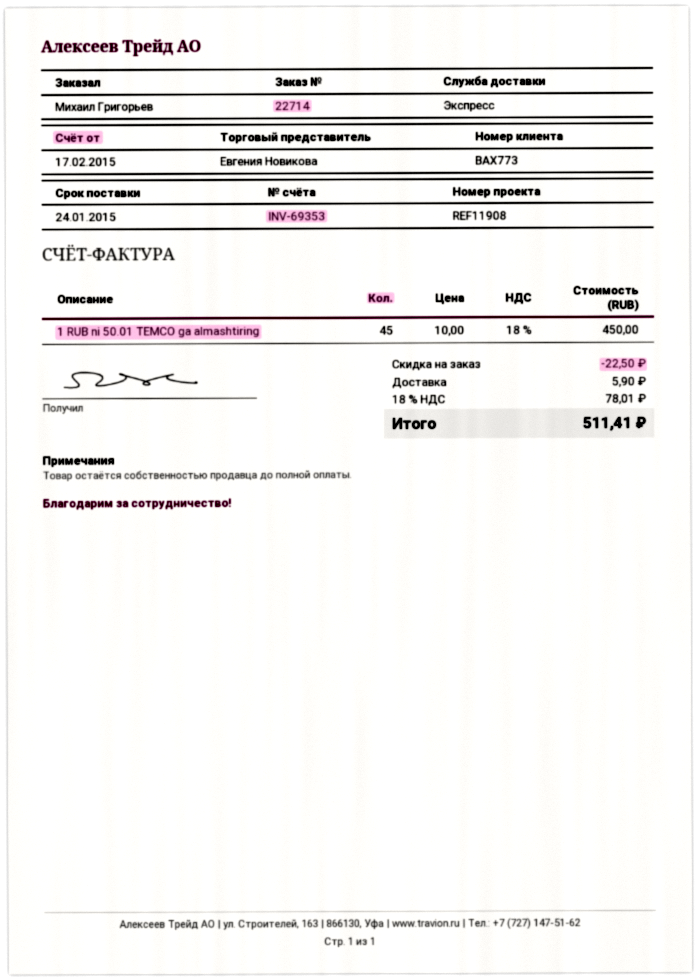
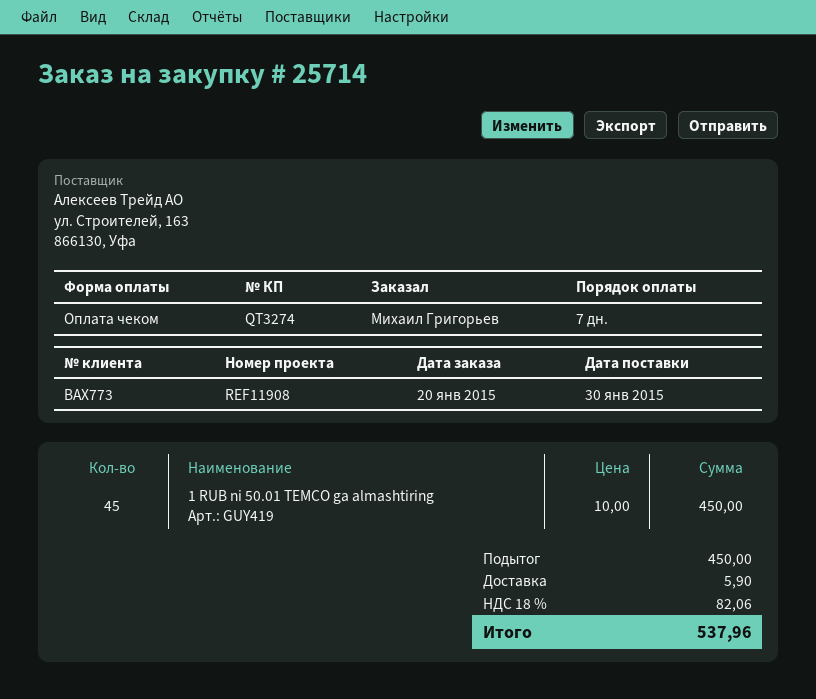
order number: 22714 -> 25714
delivery date: 2015-01-24 -> 2015-01-30
discount: 22.50 -> none
tax: 18% = 78.01 -> 18% = 82.06
total: 511.41 -> 537.96

